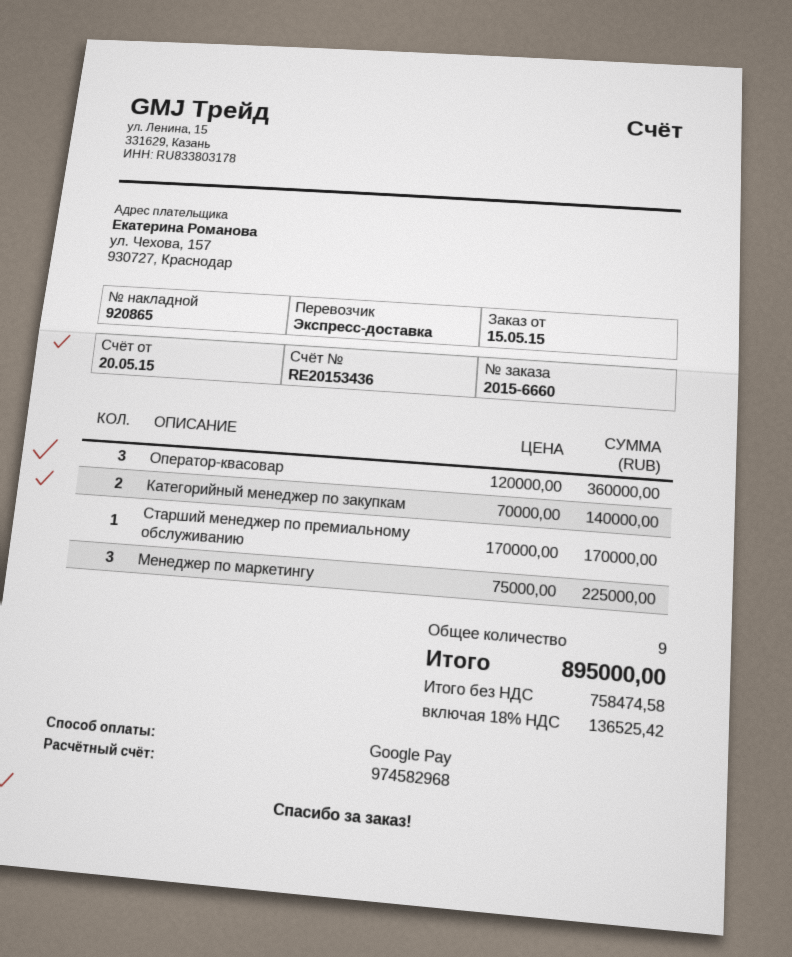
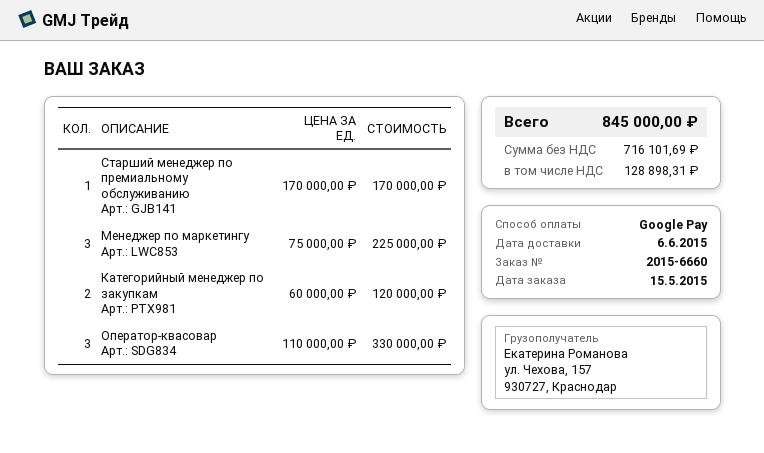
Оператор-квасовар: 3 x 120000.00 = 360000.00 -> 3 x 110000.00 = 330000.00
Категорийный менеджер по закупкам: 2 x 70000.00 = 140000.00 -> 2 x 60000.00 = 120000.00
net: 758474.58 -> 716101.69
tax: 136525.42 -> 128898.31
total: 895000.00 -> 845000.00

